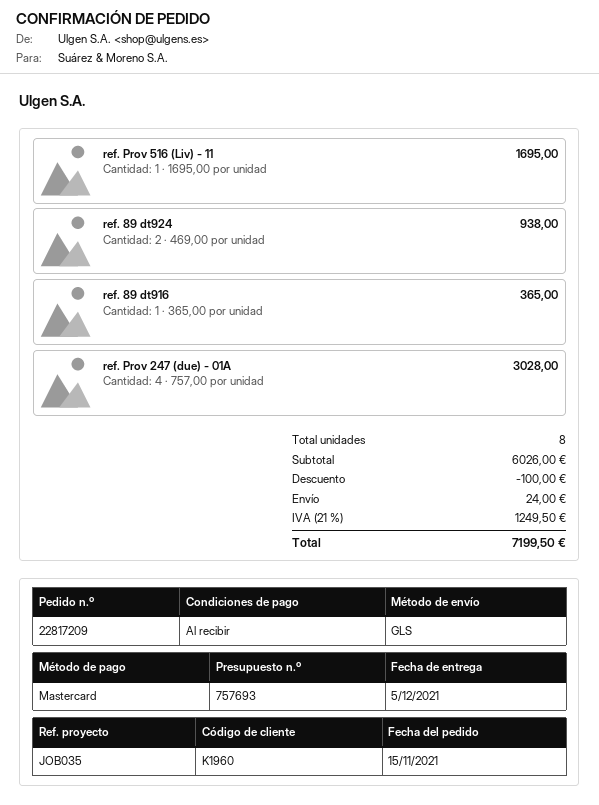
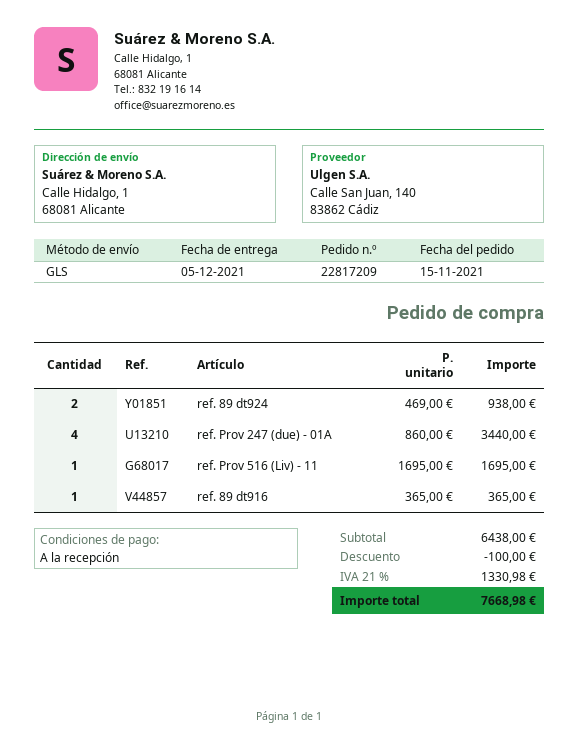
ref. Prov 247 (due) - 01A: 4 x 757.00 = 3028.00 -> 4 x 860.00 = 3440.00
subtotal: 6026.00 -> 6438.00
shipping: 24.00 -> none
tax: 21% = 1249.50 -> 21% = 1330.98
total: 7199.50 -> 7668.98

